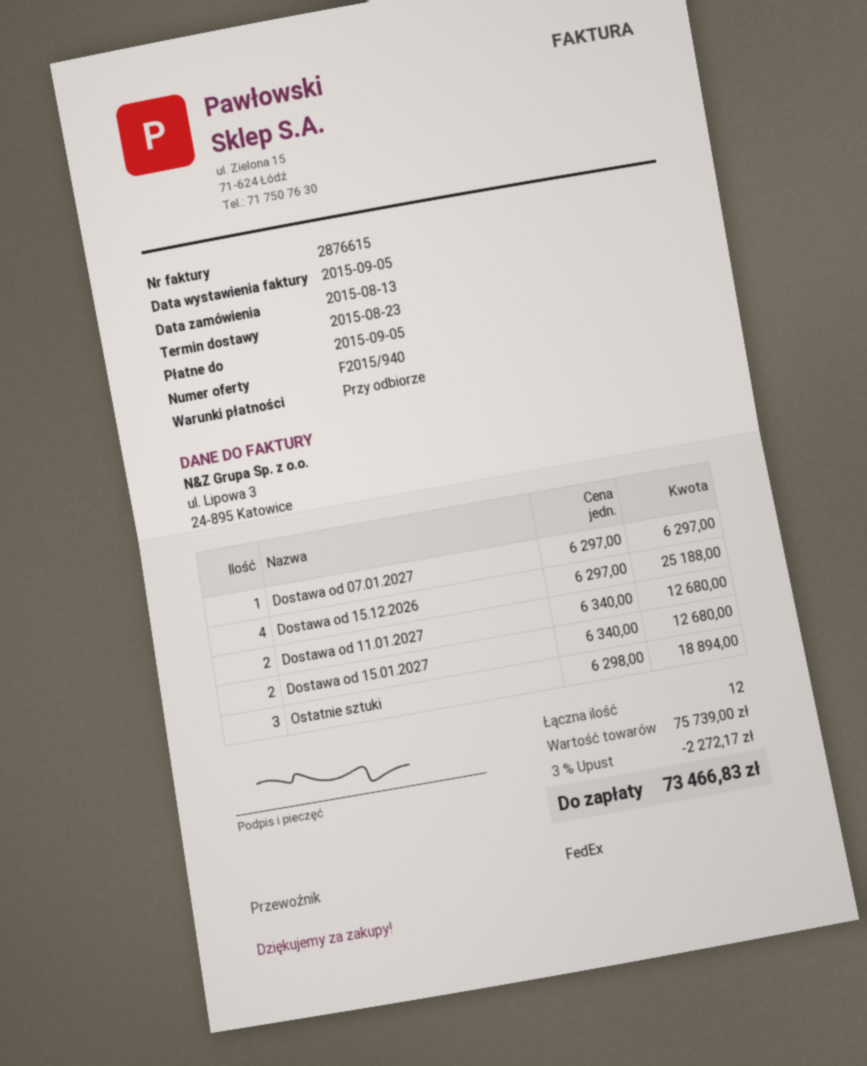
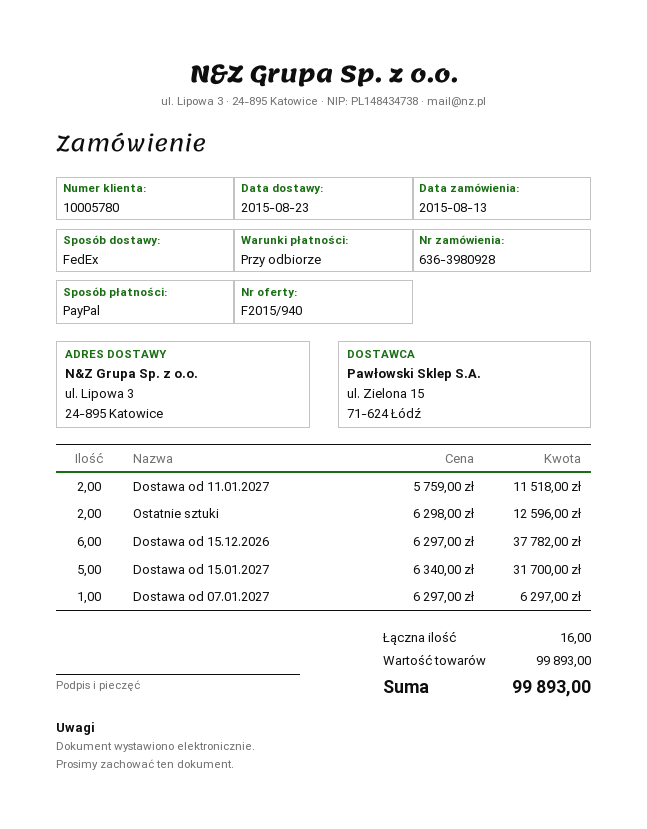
Dostawa od 15.12.2026: 4 x 6297.00 = 25188.00 -> 6 x 6297.00 = 37782.00
Dostawa od 11.01.2027: 2 x 6340.00 = 12680.00 -> 2 x 5759.00 = 11518.00
Dostawa od 15.01.2027: 2 x 6340.00 = 12680.00 -> 5 x 6340.00 = 31700.00
Ostatnie sztuki: 3 x 6298.00 = 18894.00 -> 2 x 6298.00 = 12596.00
total quantity: 12 -> 16
subtotal: 75739.00 -> 99893.00
discount: 3% = 2272.17 -> none
total: 73466.83 -> 99893.00

